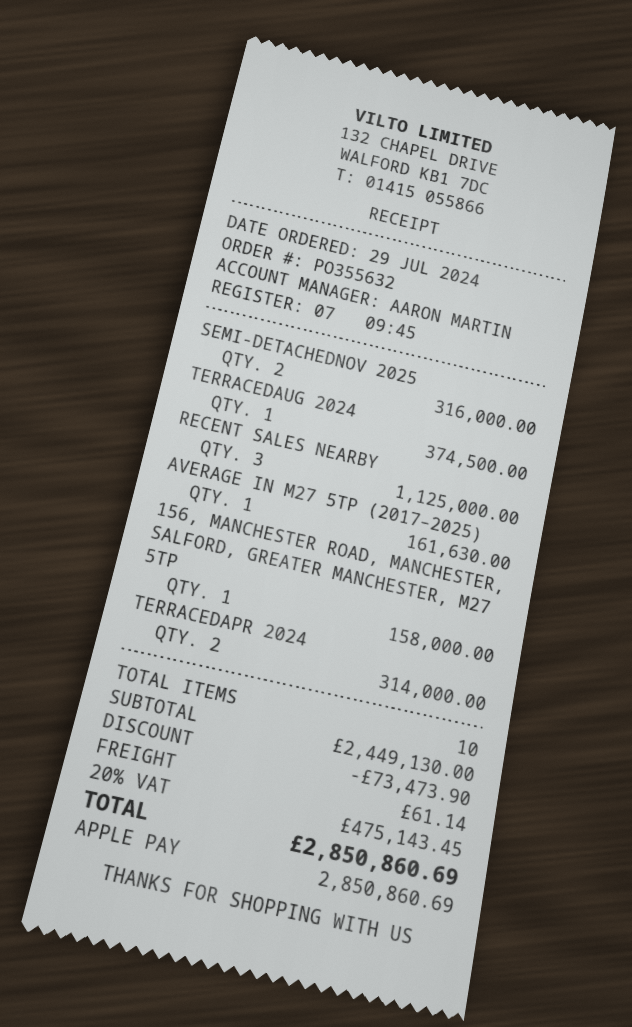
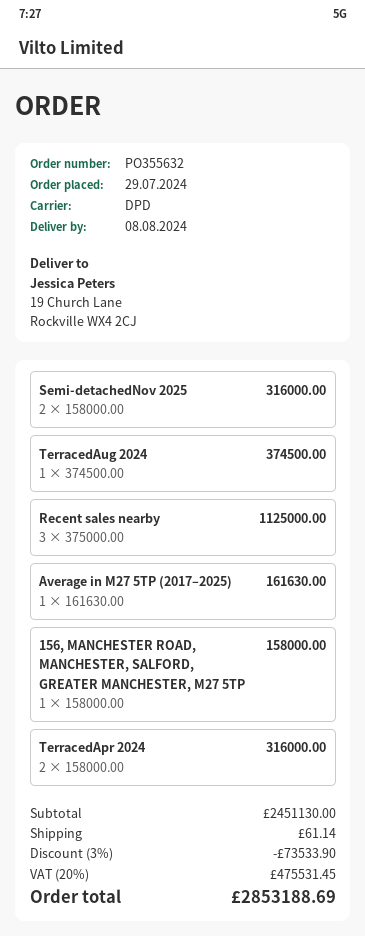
TERRACEDAPR 2024: 2 for 314000.00 -> 2 for 316000.00
subtotal: 2449130.00 -> 2451130.00
discount: 73473.90 -> 73533.90
tax: 20% = 475143.45 -> 20% = 475531.45
total: 2850860.69 -> 2853188.69

